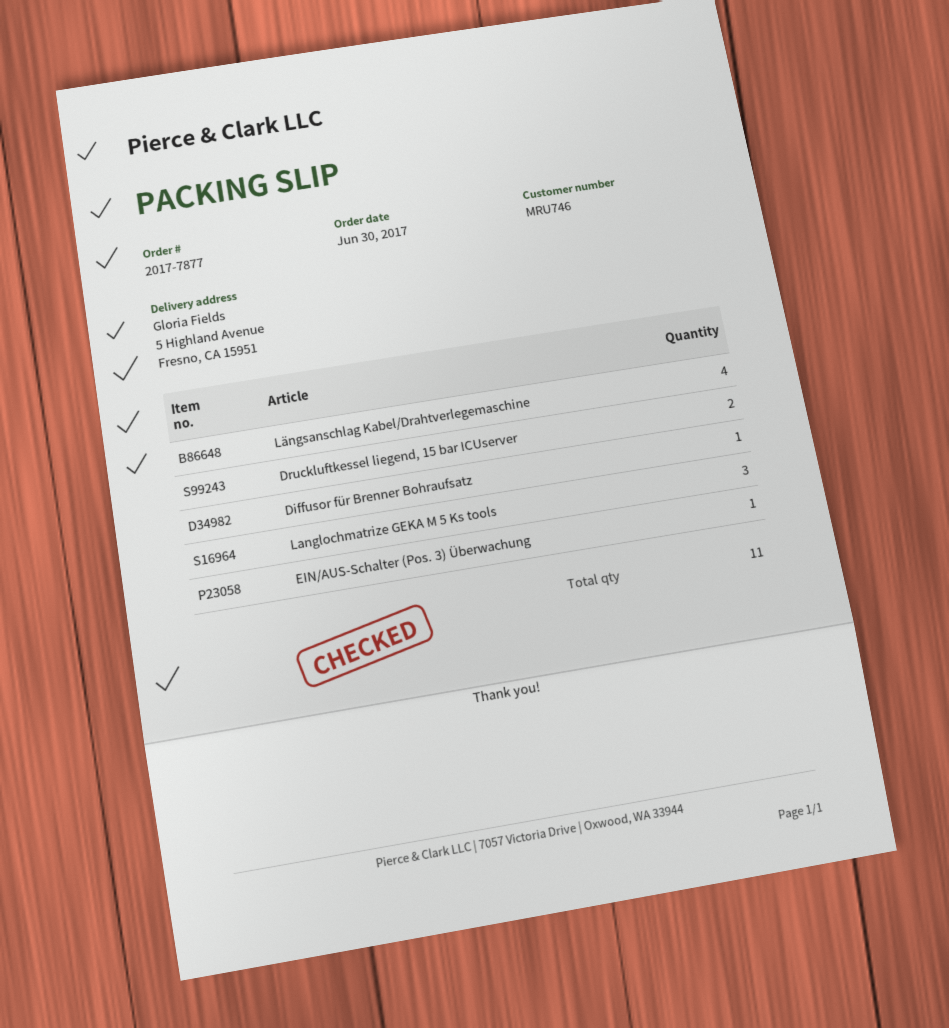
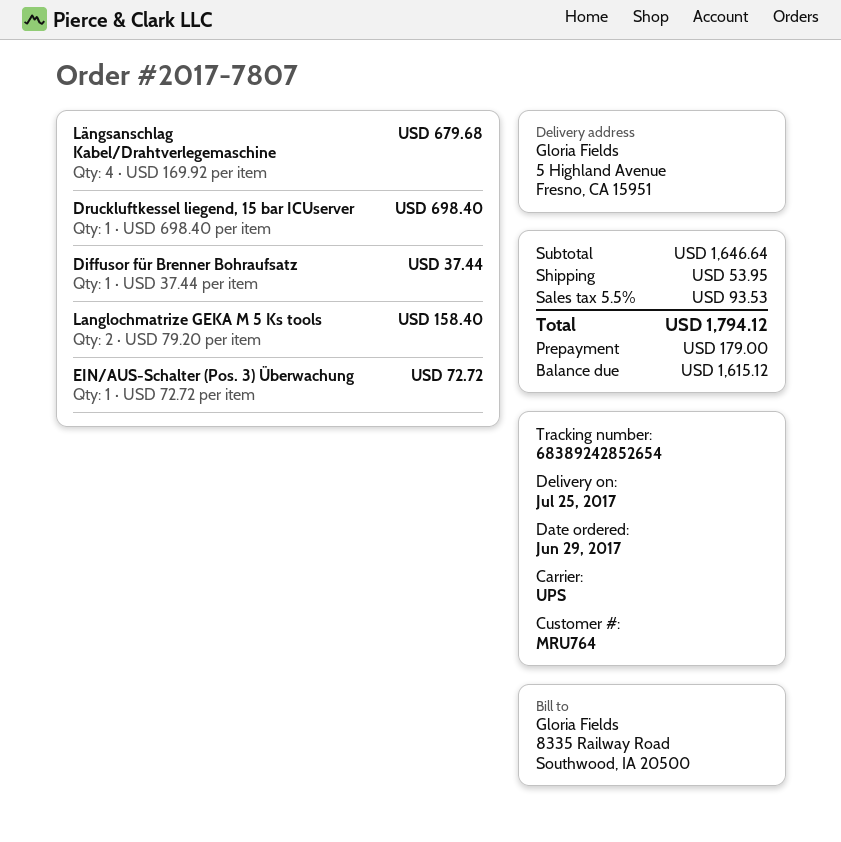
order number: 2017-7877 -> 2017-7807
order date: 2017-06-30 -> 2017-06-29
customer number: MRU746 -> MRU764
Druckluftkessel liegend, 15 bar ICUserver: 2 -> 1
Langlochmatrize GEKA M 5 Ks tools: 3 -> 2

